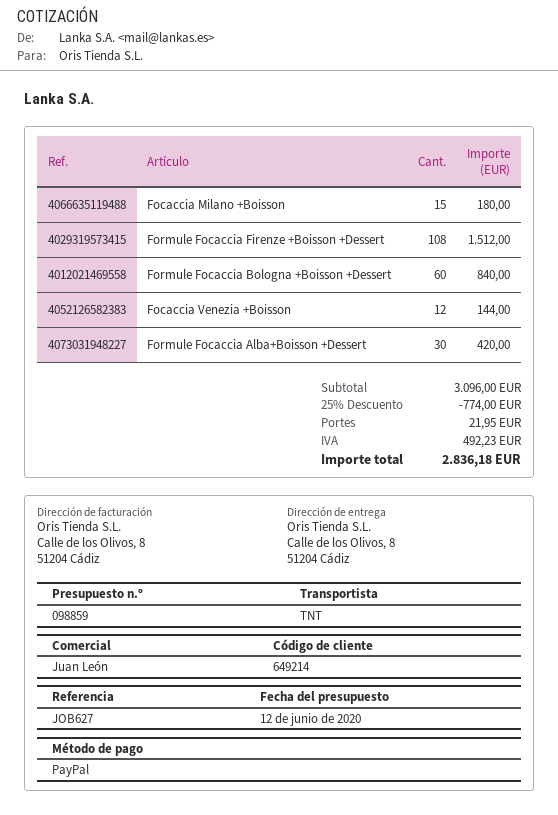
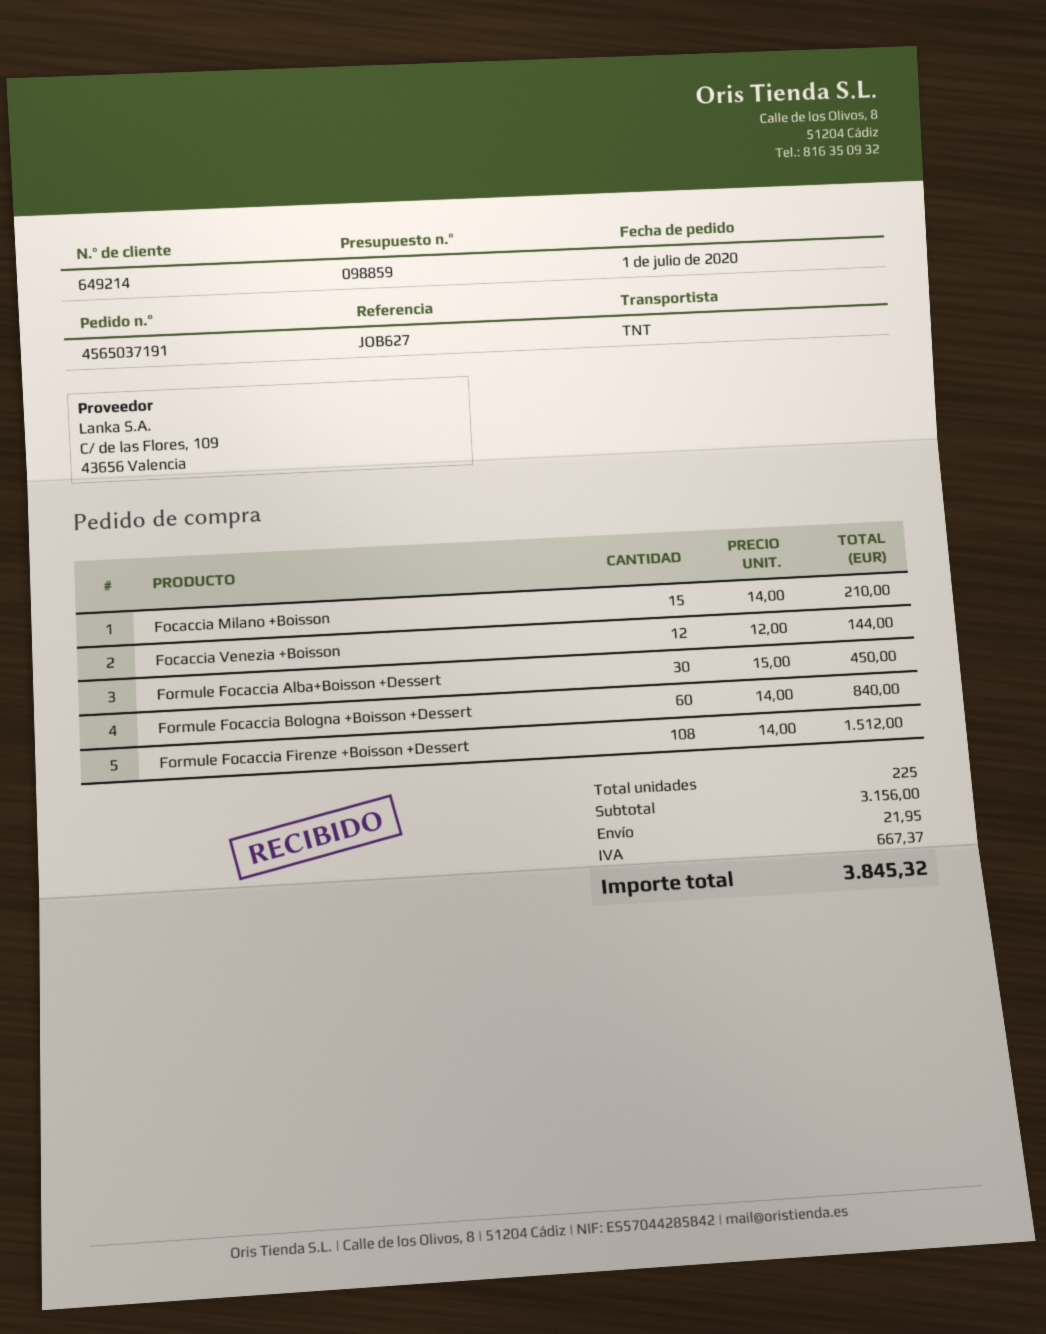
Focaccia Milano +Boisson: 15 for 180.00 -> 15 for 210.00
Formule Focaccia Alba+Boisson +Dessert: 30 for 420.00 -> 30 for 450.00
subtotal: 3096.00 -> 3156.00
discount: 25% = 774.00 -> none
tax: 492.23 -> 667.37
total: 2836.18 -> 3845.32

